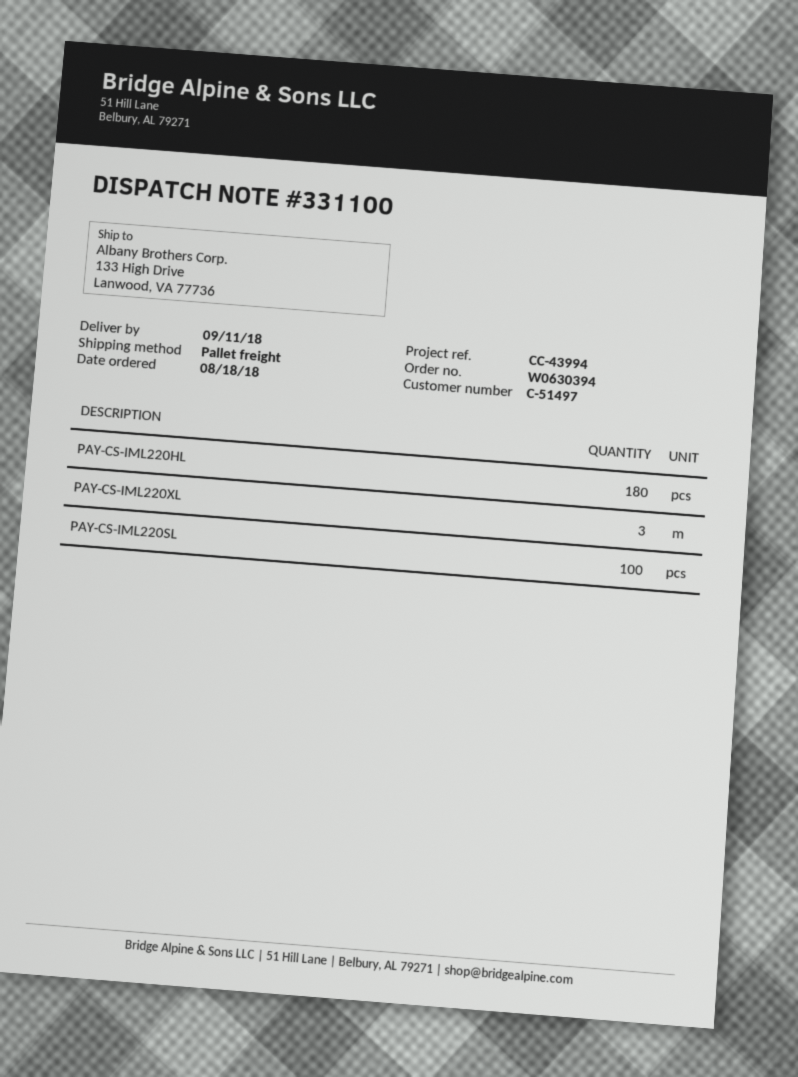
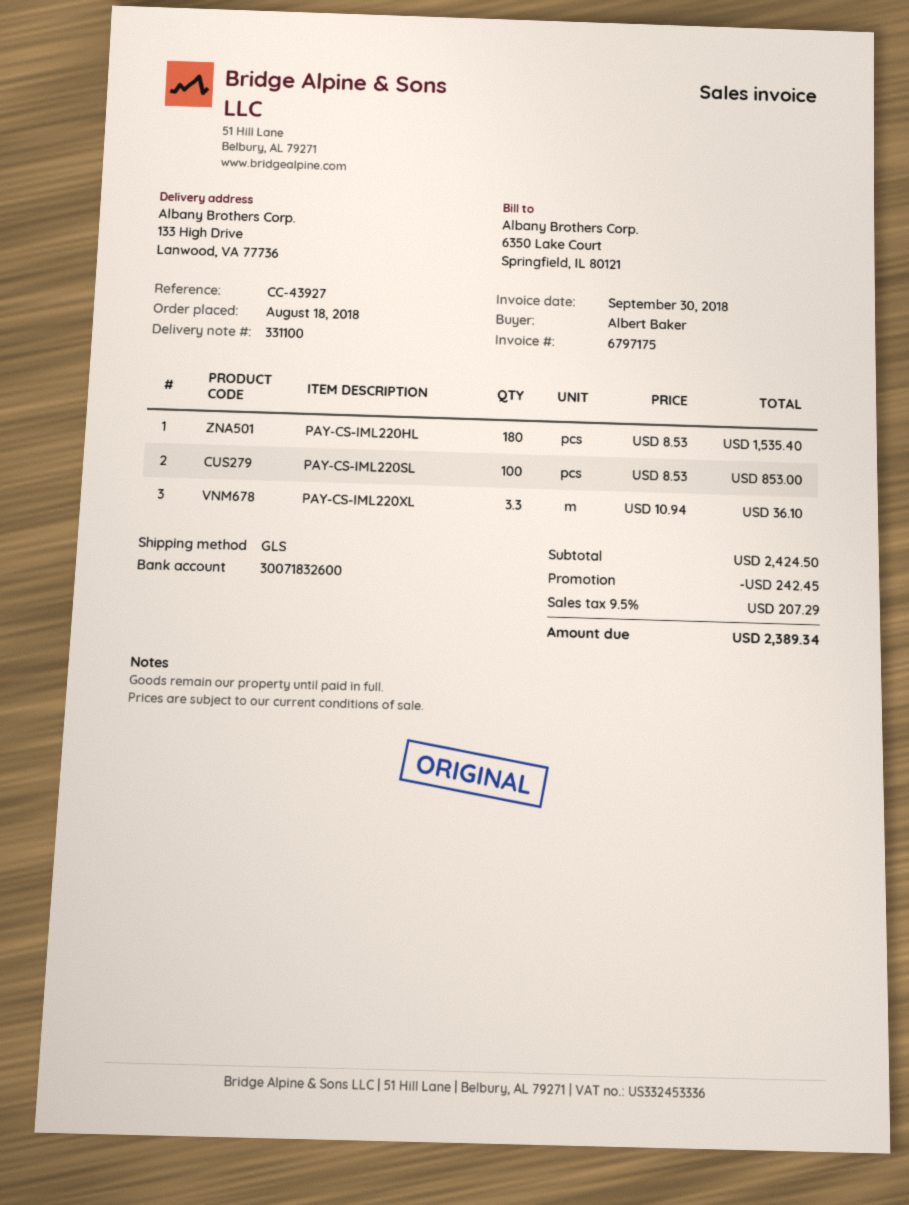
reference: CC-43994 -> CC-43927
shipping method: pallet freight -> GLS
PAY-CS-IML220XL: 3 -> 3.3

